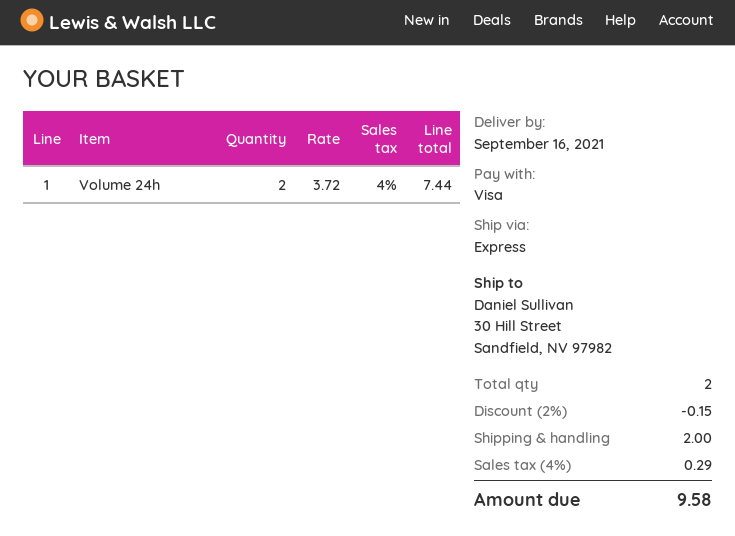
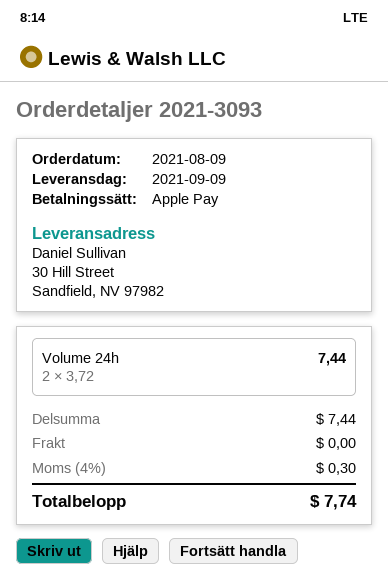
delivery date: 2021-09-16 -> 2021-09-09
payment method: Visa -> Apple Pay
discount: 2% = 0.15 -> none
shipping: 2.00 -> 0.00
tax: 4% = 0.29 -> 4% = 0.30
total: 9.58 -> 7.74

